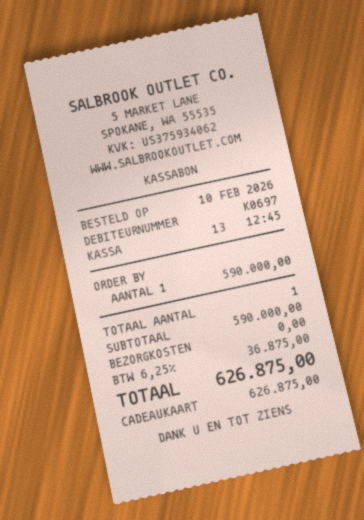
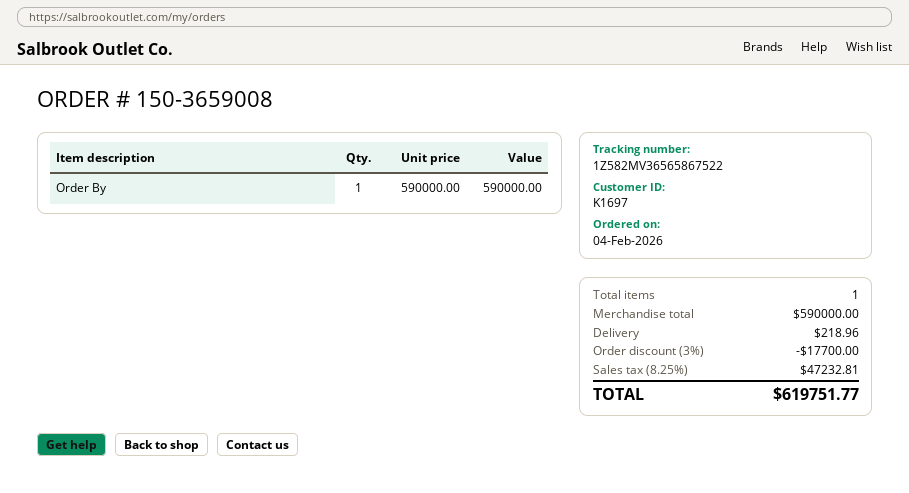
order date: 2026-02-10 -> 2026-02-04
customer number: K0697 -> K1697
discount: none -> 3% = 17700.00
shipping: 0.00 -> 218.96
tax: 6.25% = 36875.00 -> 8.25% = 47232.81
total: 626875.00 -> 619751.77

